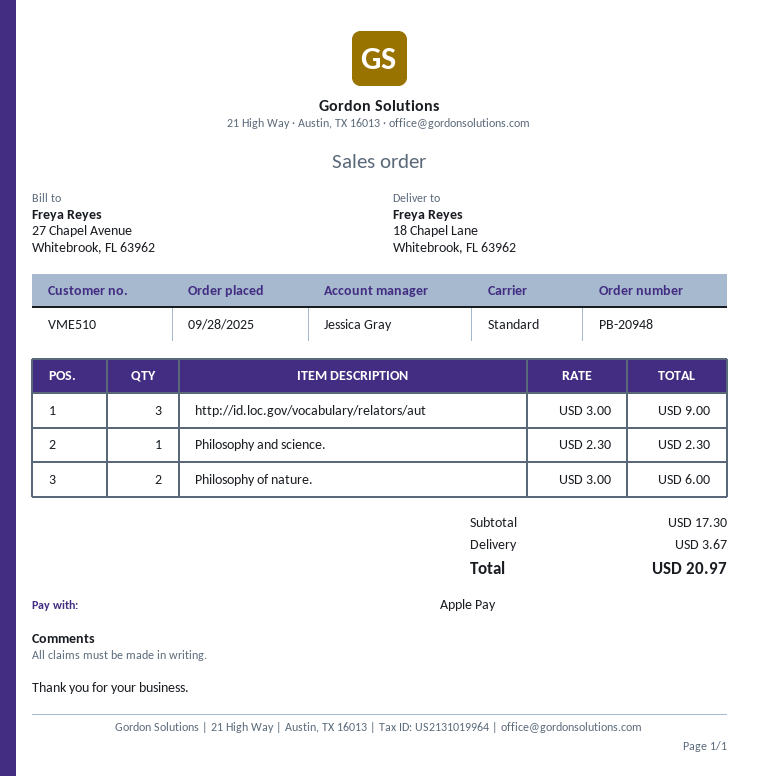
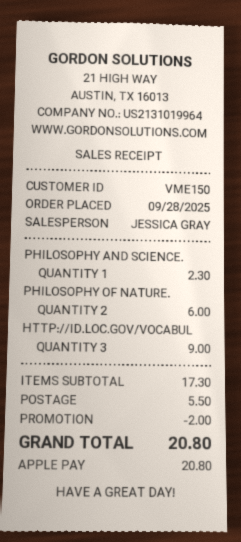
customer number: VME510 -> VME150
discount: none -> 2.00
shipping: 3.67 -> 5.50
total: 20.97 -> 20.80

